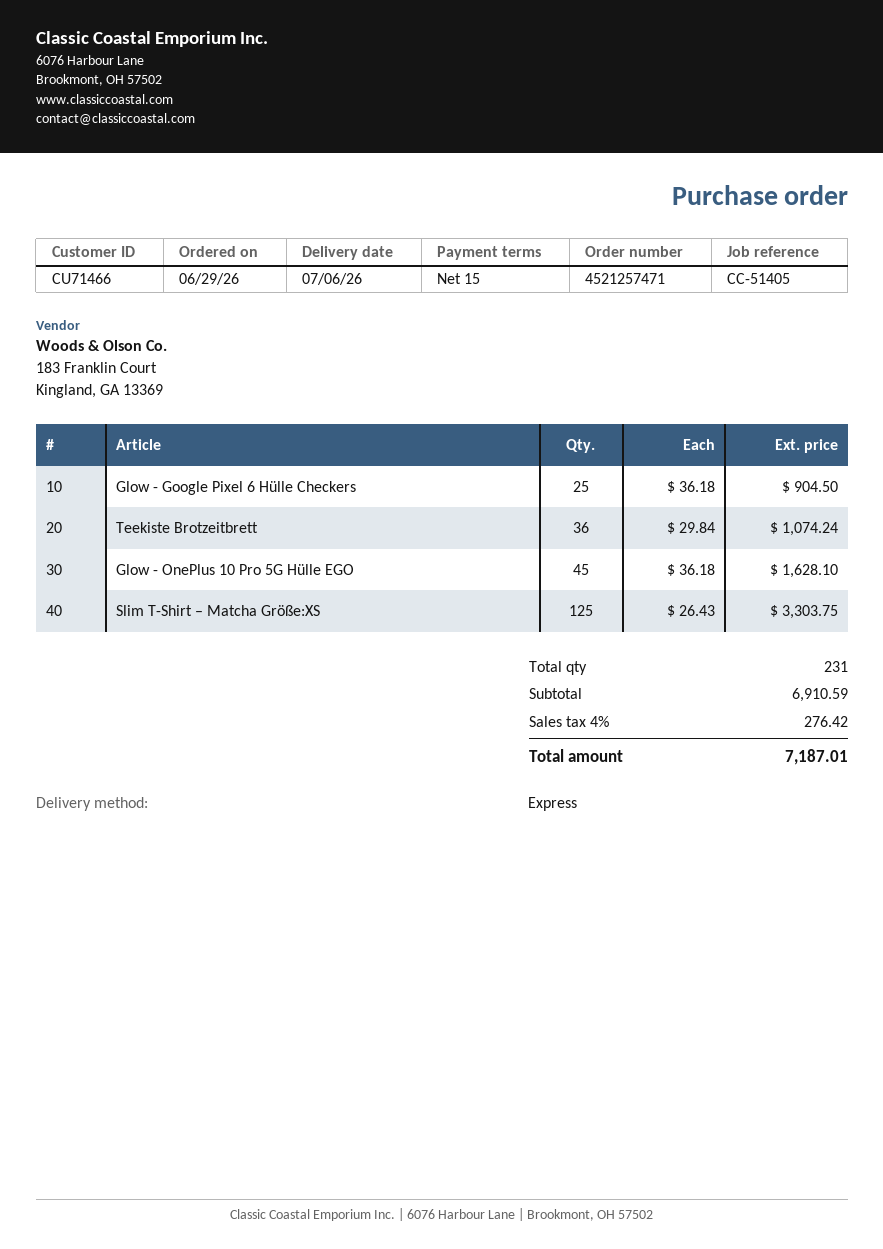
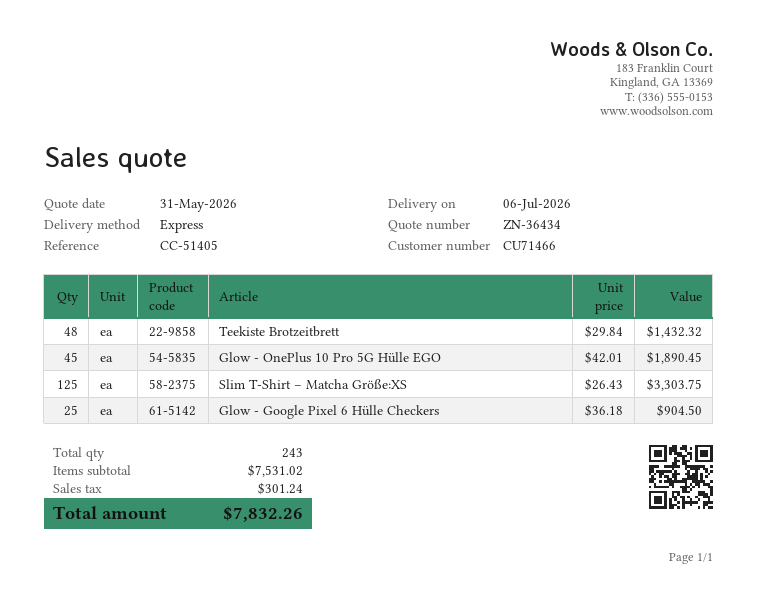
Teekiste Brotzeitbrett: 36 x 29.84 = 1074.24 -> 48 x 29.84 = 1432.32
Glow - OnePlus 10 Pro 5G Hülle EGO: 45 x 36.18 = 1628.10 -> 45 x 42.01 = 1890.45
total quantity: 231 -> 243
subtotal: 6910.59 -> 7531.02
tax: 276.42 -> 301.24
total: 7187.01 -> 7832.26

